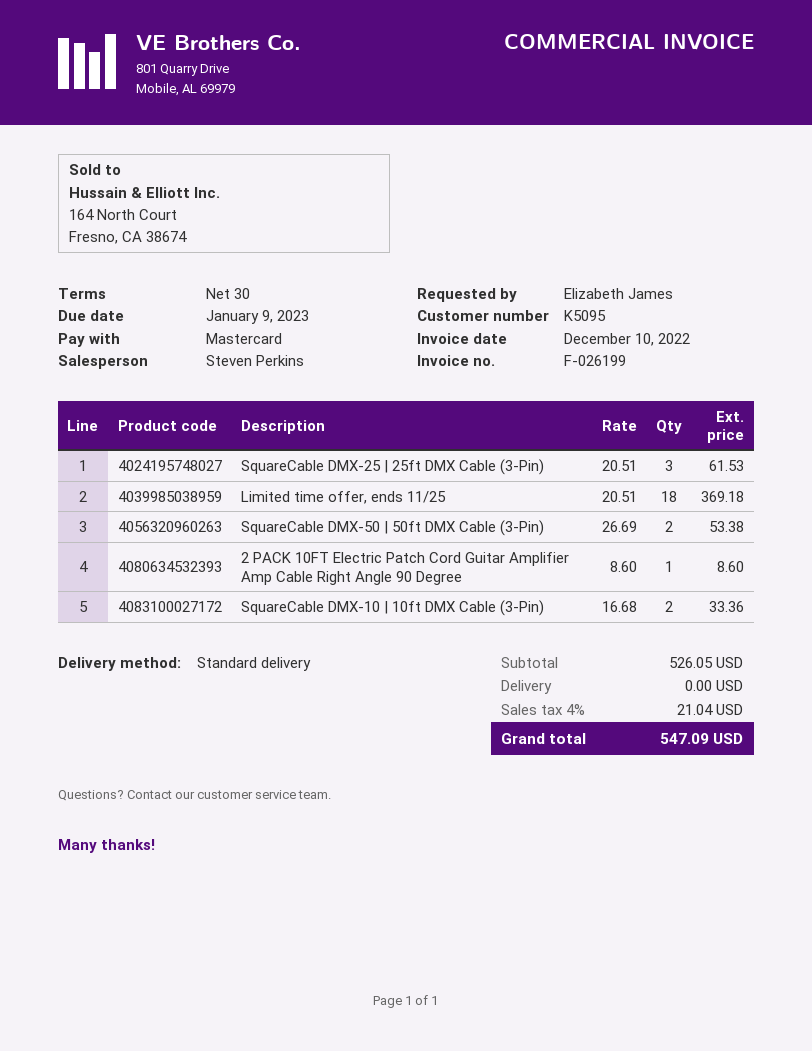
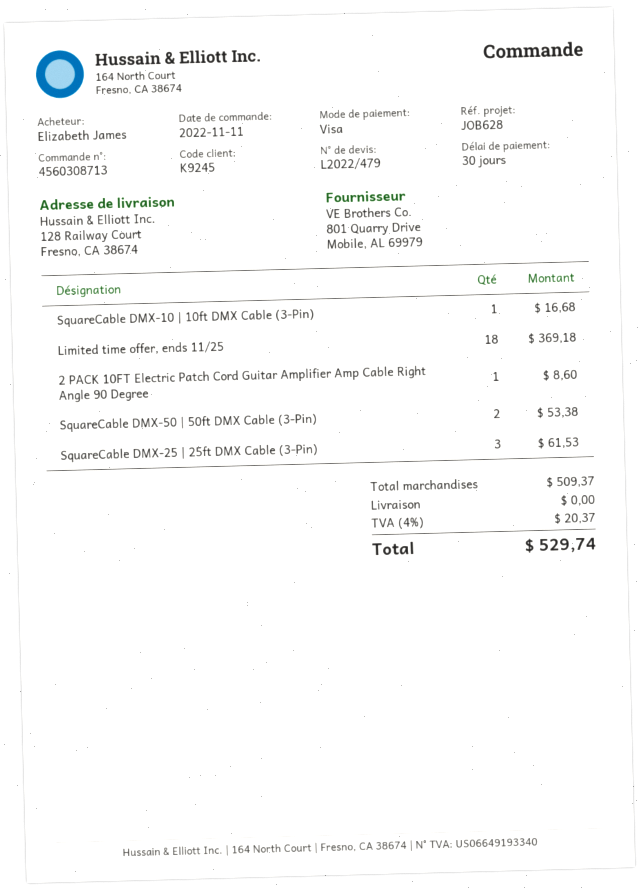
customer number: K5095 -> K9245
payment method: Mastercard -> Visa
SquareCable DMX-10 | 10ft DMX Cable (3-Pin): 2 for 33.36 -> 1 for 16.68
subtotal: 526.05 -> 509.37
tax: 4% = 21.04 -> 4% = 20.37
total: 547.09 -> 529.74

